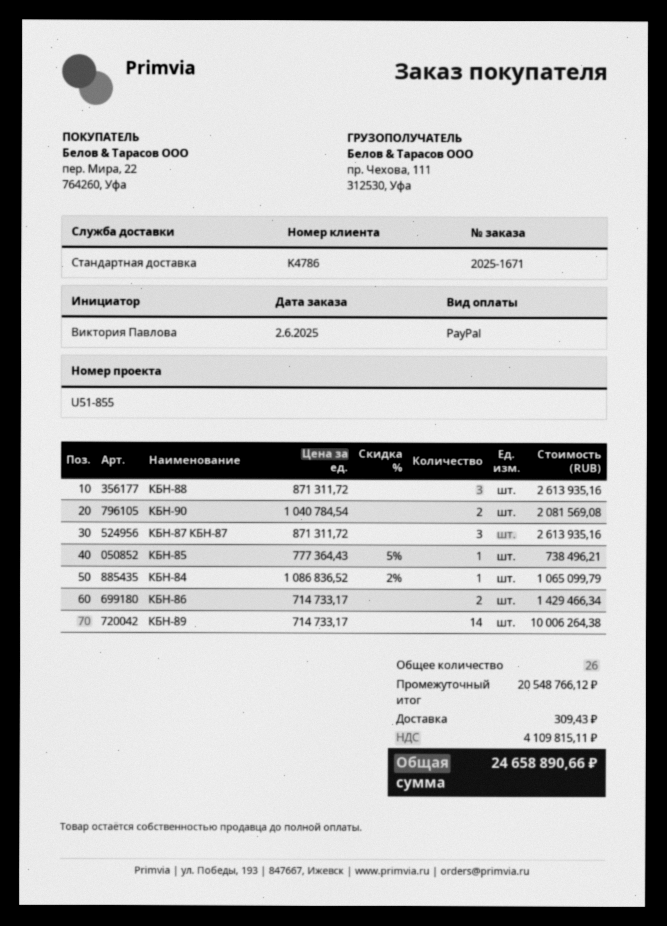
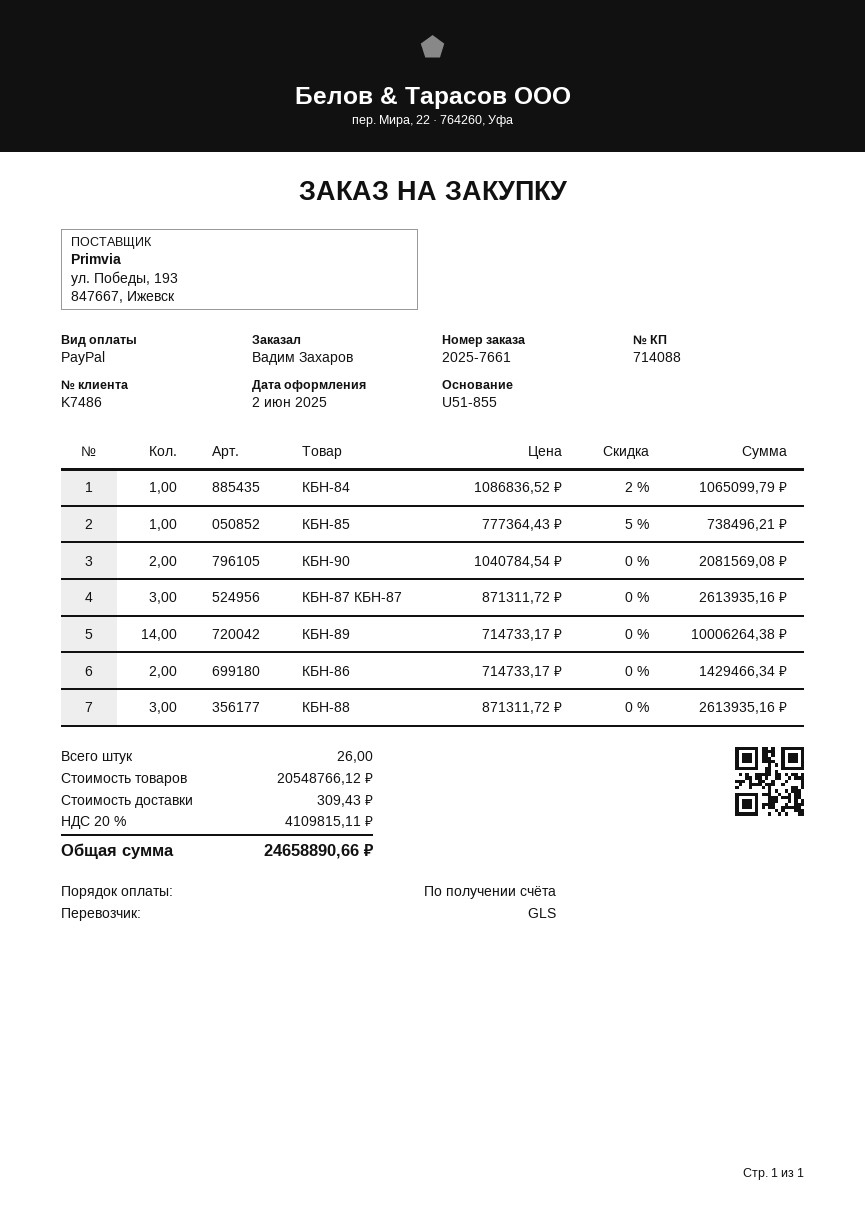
order number: 2025-1671 -> 2025-7661
customer number: K4786 -> K7486
ordered by: Виктория Павлова -> Вадим Захаров
shipping method: standard -> GLS

